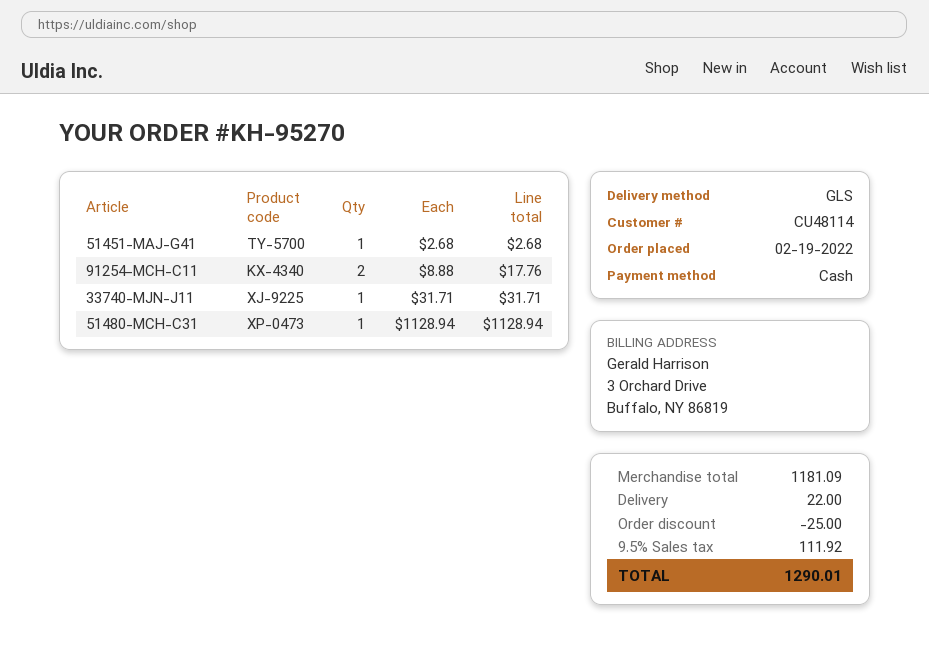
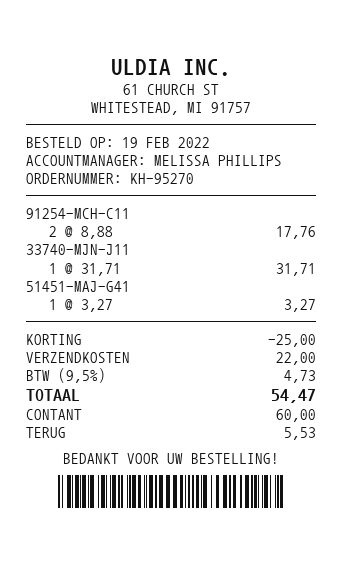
51451-MAJ-G41: 1 x 2.68 = 2.68 -> 1 x 3.27 = 3.27
51480-MCH-C31: 1 x 1128.94 = 1128.94 -> none
tax: 9.5% = 111.92 -> 9.5% = 4.73
total: 1290.01 -> 54.47

